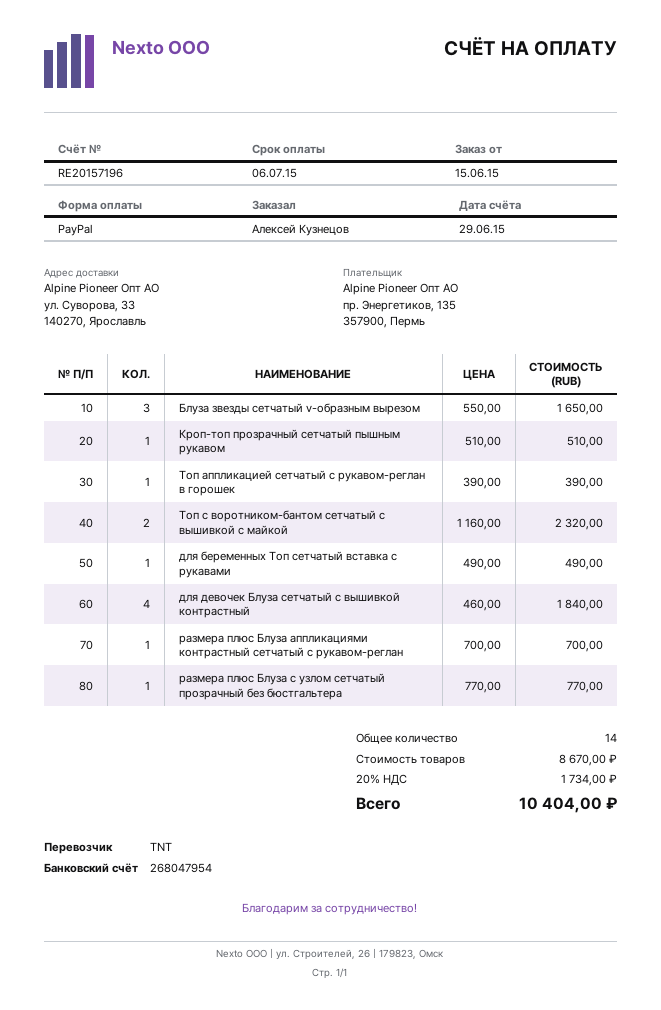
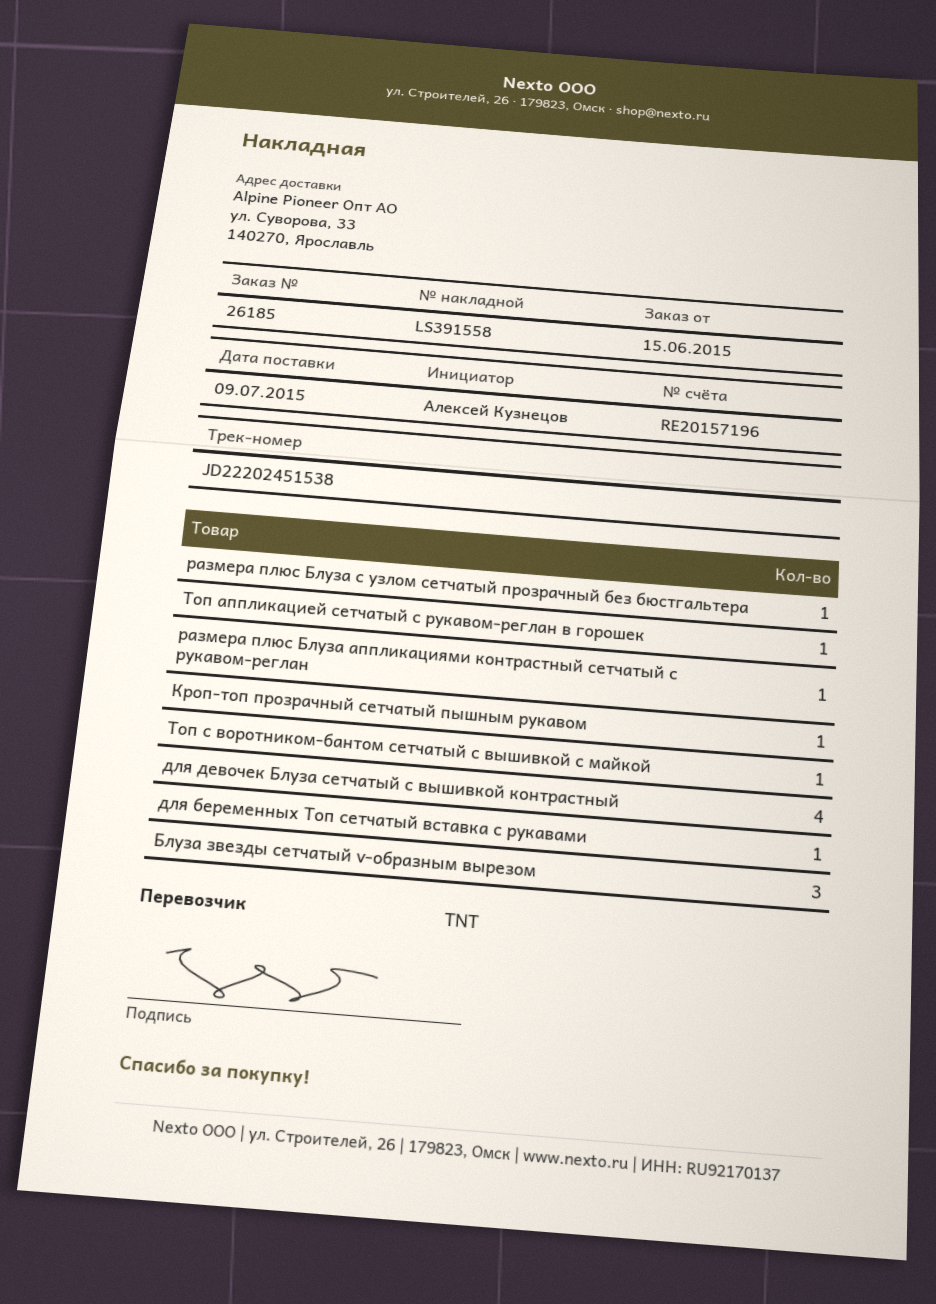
Топ с воротником-бантом сетчатый с вышивкой с майкой: 2 -> 1

